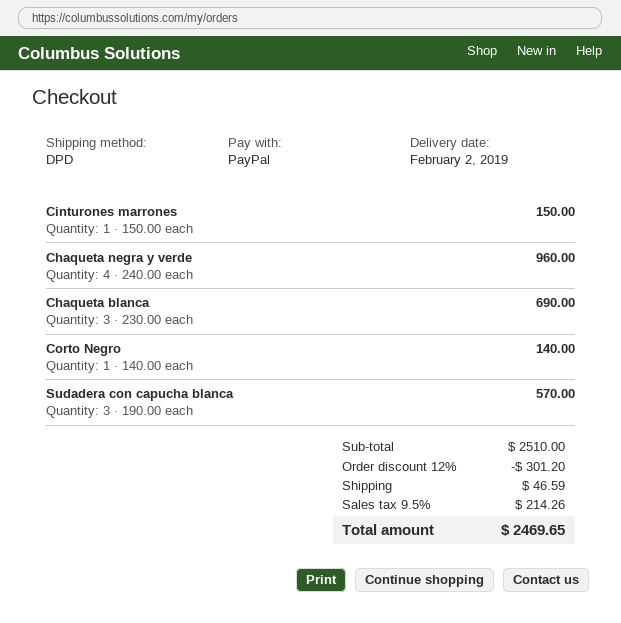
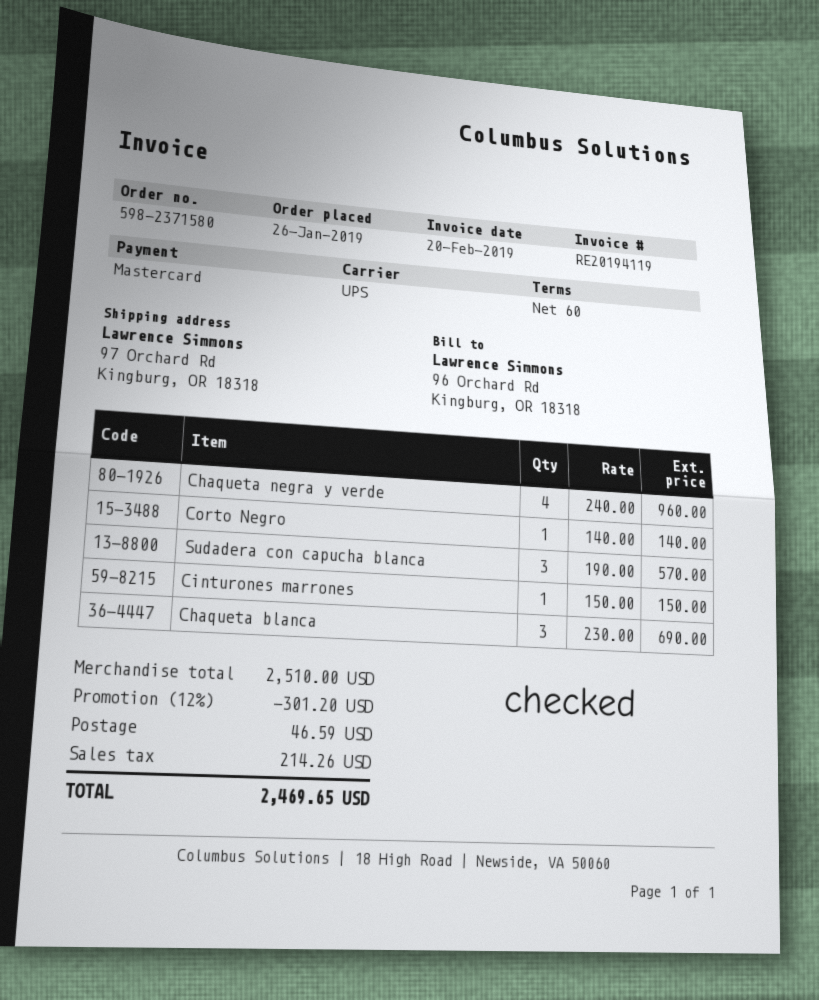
payment method: PayPal -> Mastercard
shipping method: DPD -> UPS

